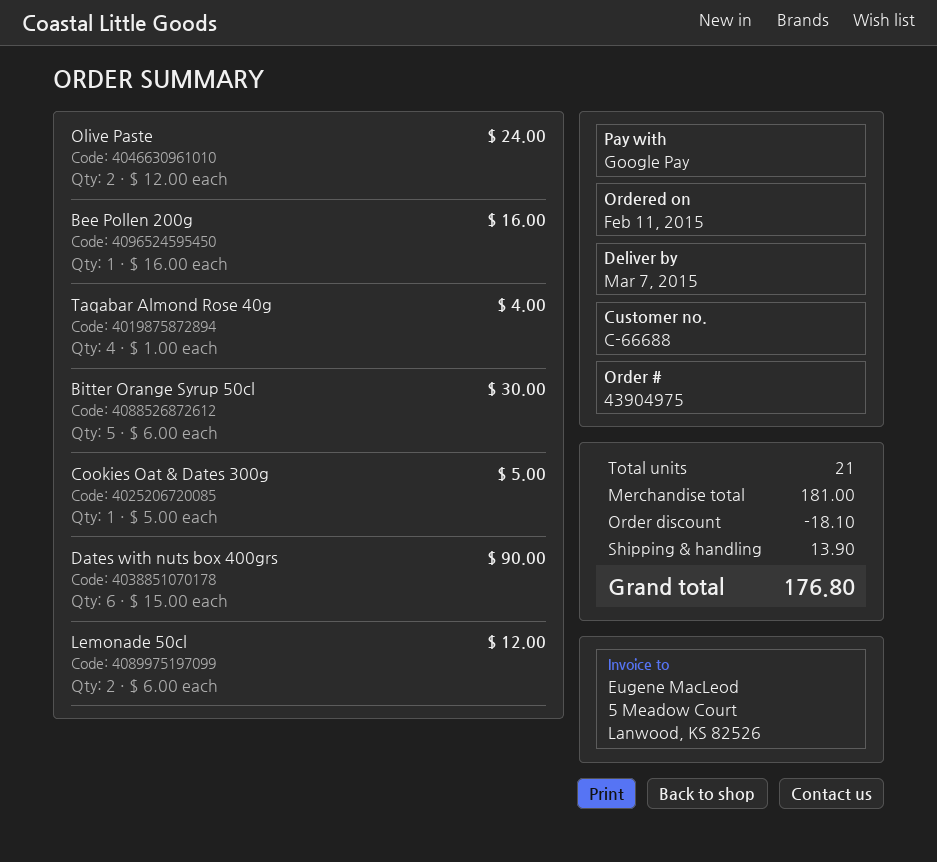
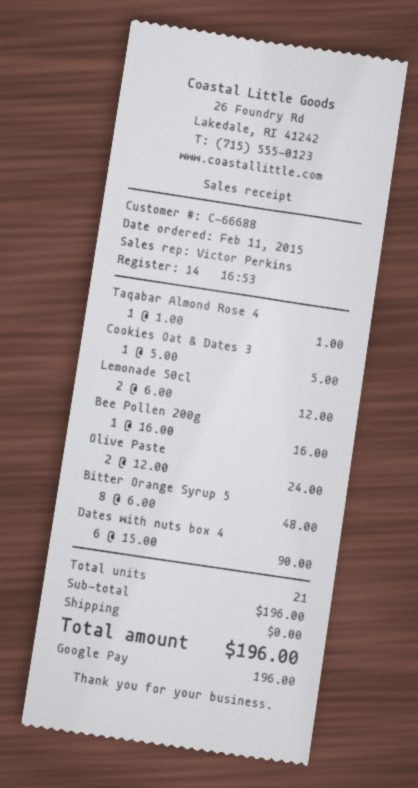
Taqabar Almond Rose 40g: 4 x 1.00 = 4.00 -> 1 x 1.00 = 1.00
Bitter Orange Syrup 50cl: 5 x 6.00 = 30.00 -> 8 x 6.00 = 48.00
subtotal: 181.00 -> 196.00
discount: 18.10 -> none
shipping: 13.90 -> 0.00
total: 176.80 -> 196.00

